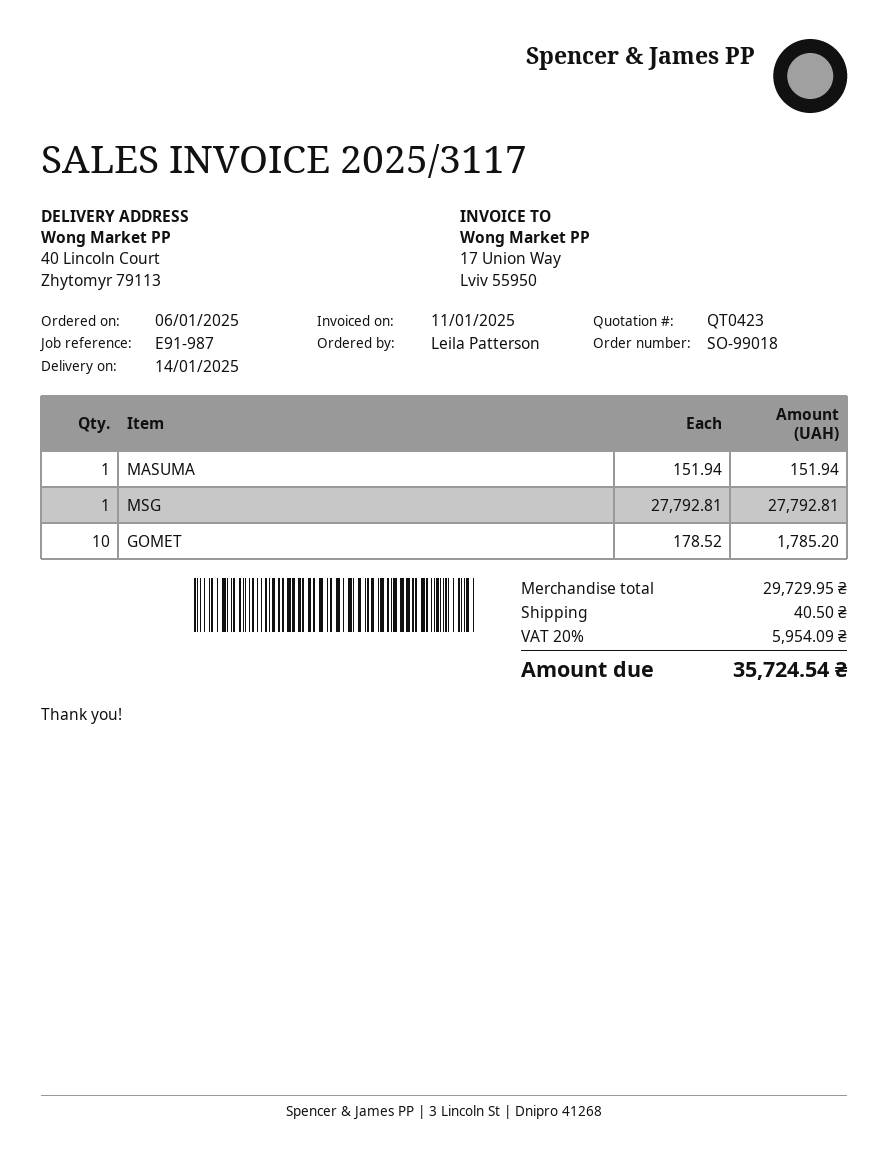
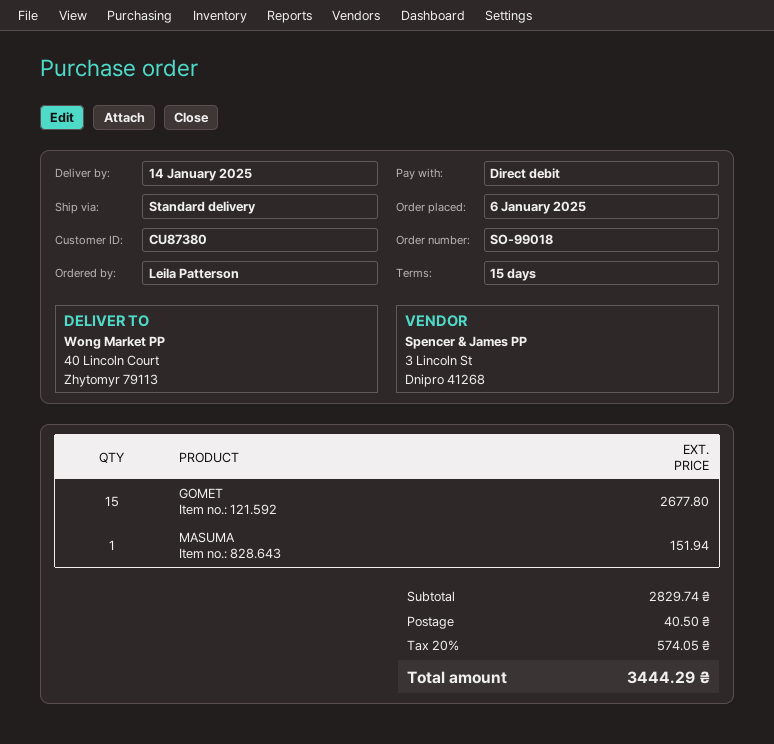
MSG: 1 for 27792.81 -> none
GOMET: 10 for 1785.20 -> 15 for 2677.80
subtotal: 29729.95 -> 2829.74
tax: 20% = 5954.09 -> 20% = 574.05
total: 35724.54 -> 3444.29

